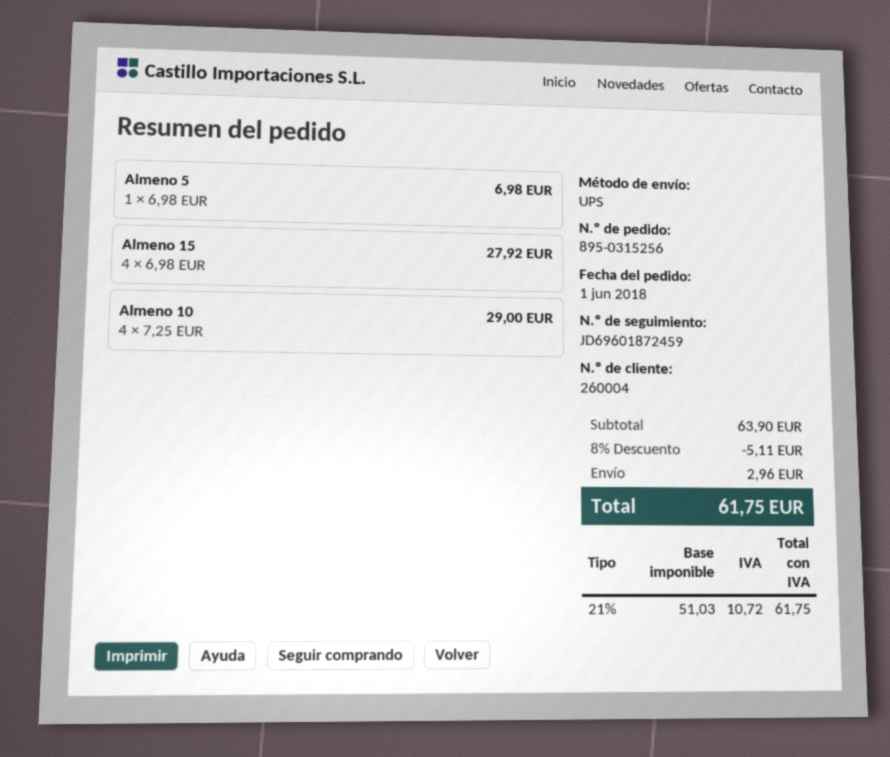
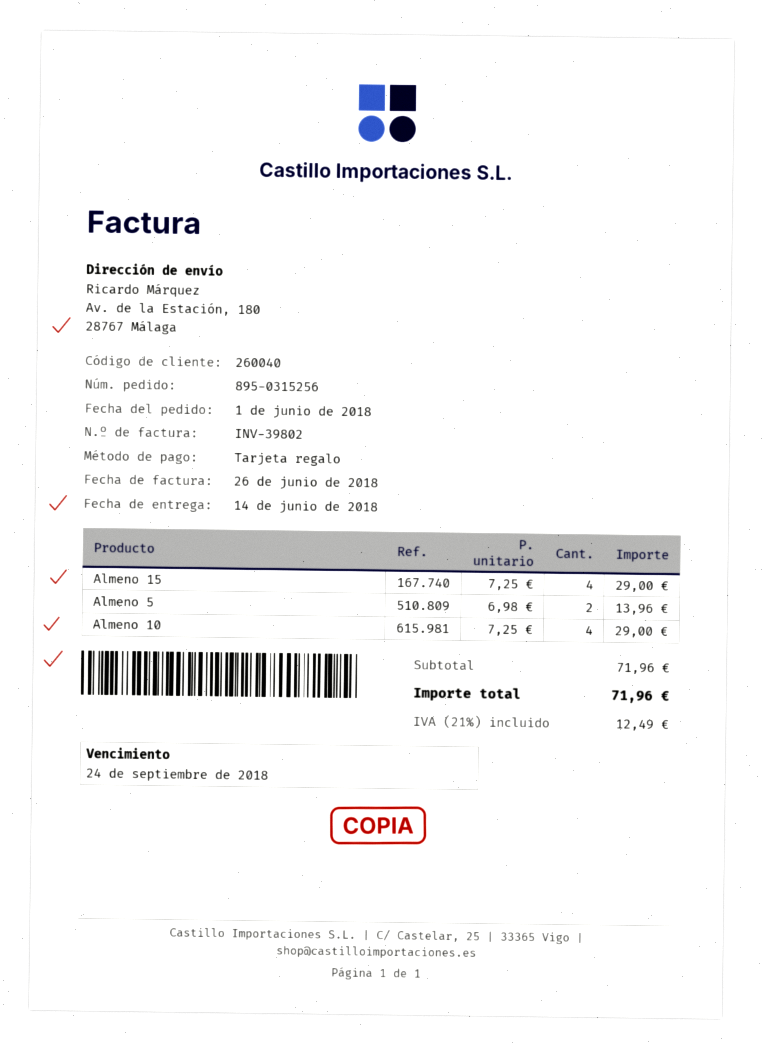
customer number: 260004 -> 260040
Almeno 5: 1 x 6.98 = 6.98 -> 2 x 6.98 = 13.96
Almeno 15: 4 x 6.98 = 27.92 -> 4 x 7.25 = 29.00
subtotal: 63.90 -> 71.96
discount: 8% = 5.11 -> none
shipping: 2.96 -> none
tax: 21% = 10.72 -> 21% = 12.49
total: 61.75 -> 71.96

